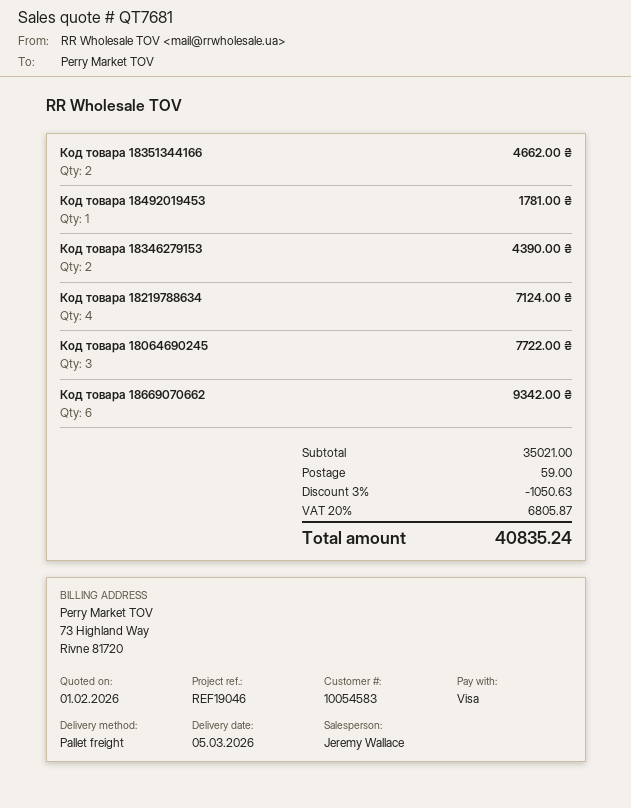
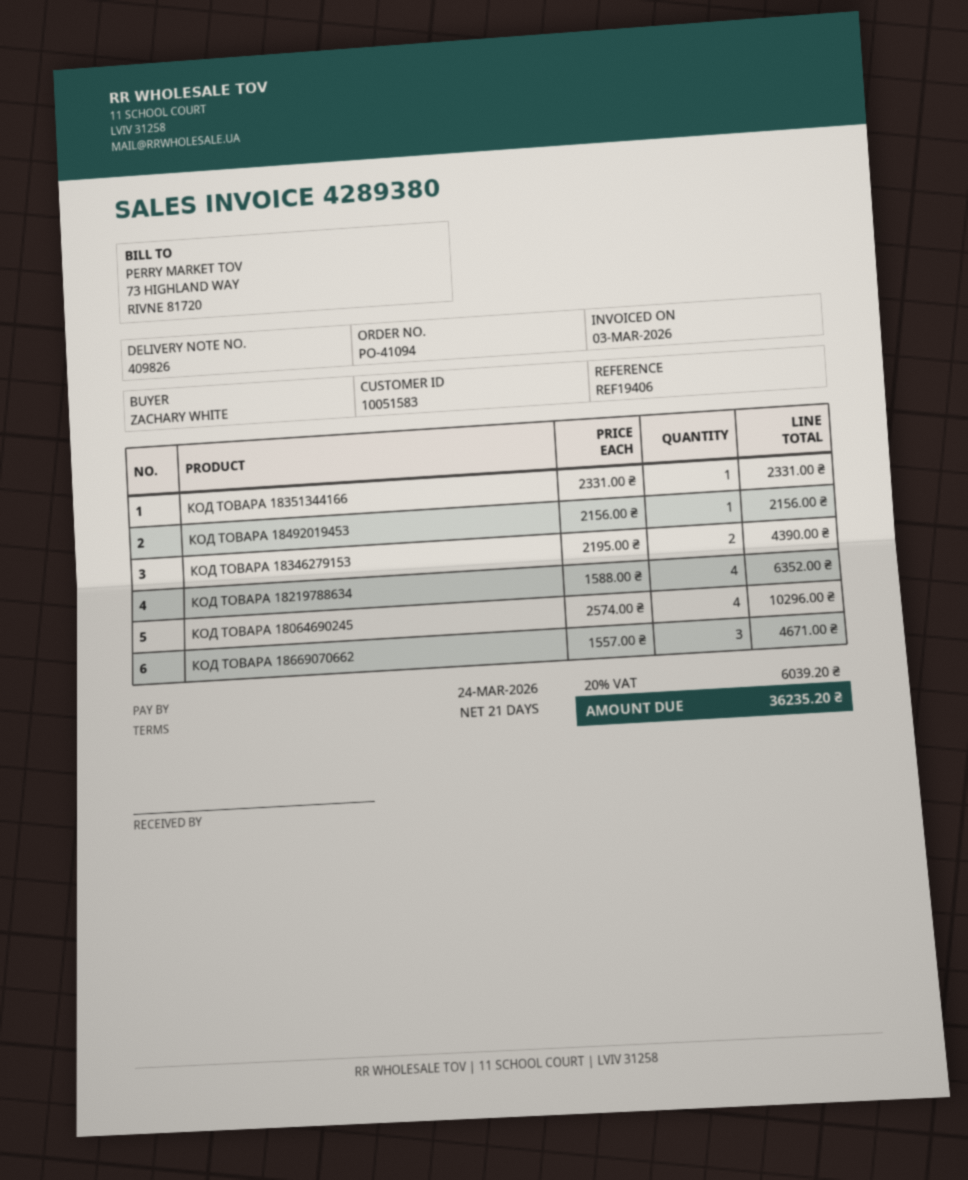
customer number: 10054583 -> 10051583
reference: REF19046 -> REF19406
Код товара 18351344166: 2 for 4662.00 -> 1 for 2331.00
Код товара 18492019453: 1 for 1781.00 -> 1 for 2156.00
Код товара 18219788634: 4 for 7124.00 -> 4 for 6352.00
Код товара 18064690245: 3 for 7722.00 -> 4 for 10296.00
Код товара 18669070662: 6 for 9342.00 -> 3 for 4671.00
discount: 3% = 1050.63 -> none
shipping: 59.00 -> none
tax: 20% = 6805.87 -> 20% = 6039.20
total: 40835.24 -> 36235.20

